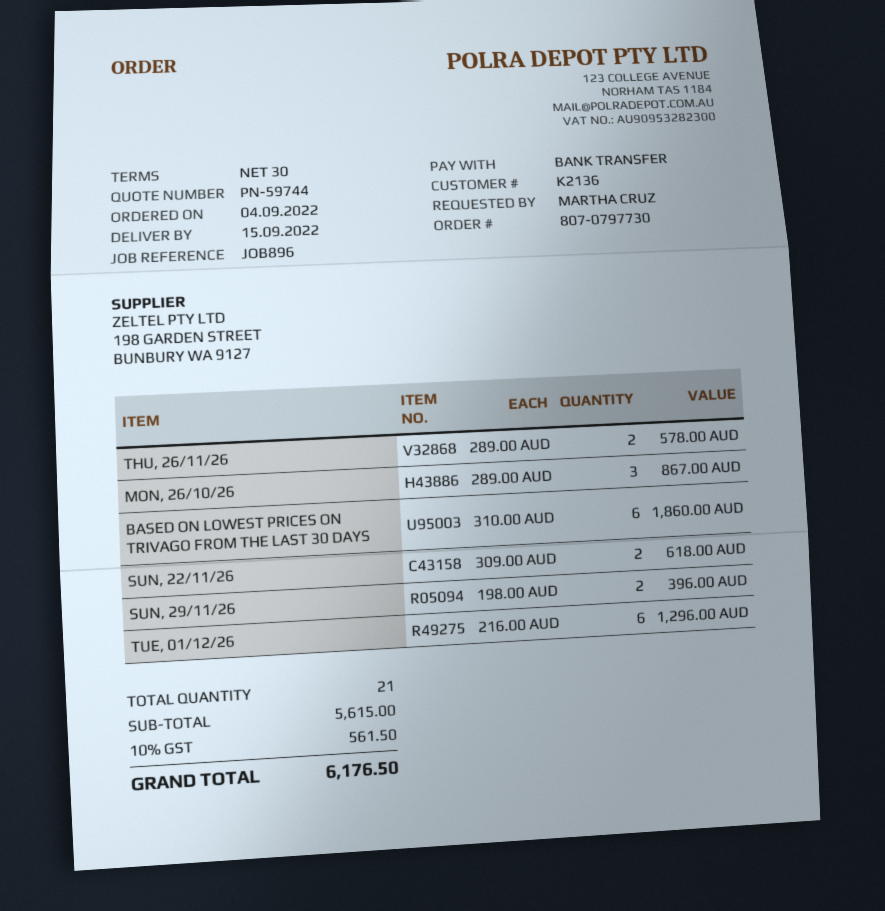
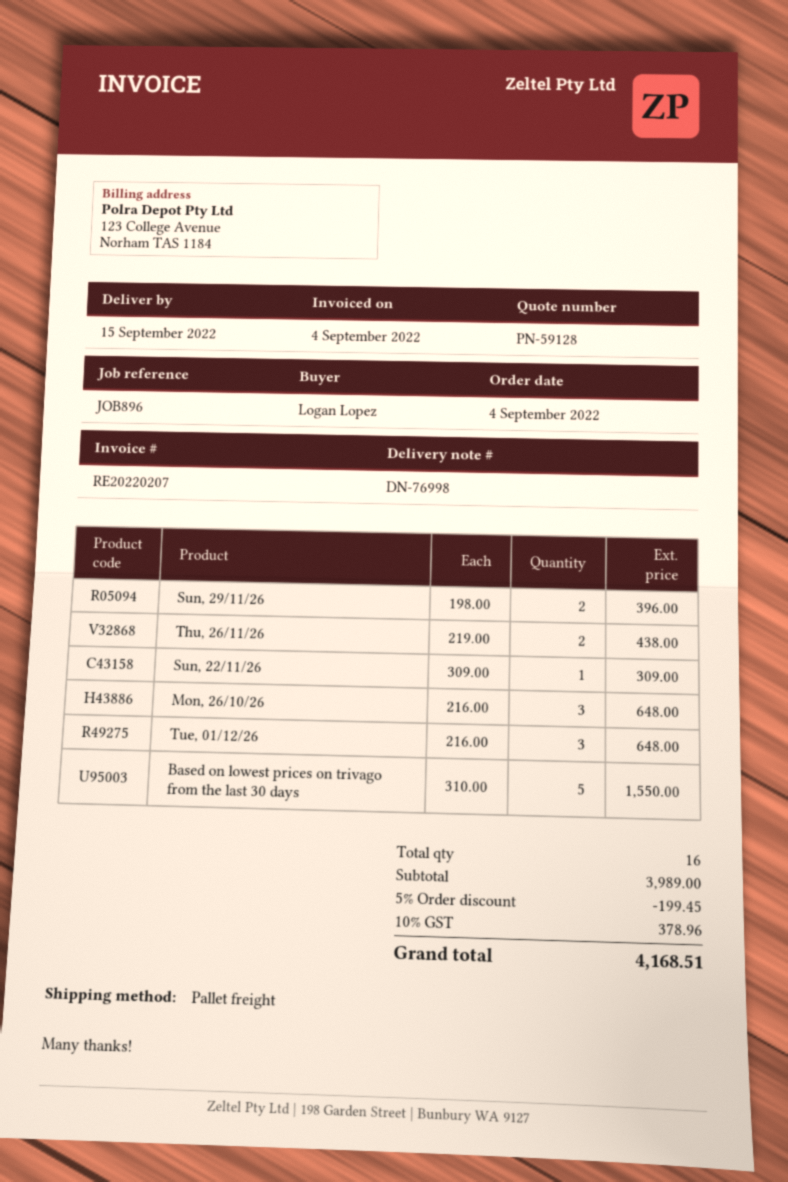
quote number: PN-59744 -> PN-59128
ordered by: MARTHA CRUZ -> Logan Lopez
THU, 26/11/26: 2 x 289.00 = 578.00 -> 2 x 219.00 = 438.00
MON, 26/10/26: 3 x 289.00 = 867.00 -> 3 x 216.00 = 648.00
BASED ON LOWEST PRICES ON TRIVAGO FROM THE LAST 30 DAYS: 6 x 310.00 = 1860.00 -> 5 x 310.00 = 1550.00
SUN, 22/11/26: 2 x 309.00 = 618.00 -> 1 x 309.00 = 309.00
TUE, 01/12/26: 6 x 216.00 = 1296.00 -> 3 x 216.00 = 648.00
total quantity: 21 -> 16
subtotal: 5615.00 -> 3989.00
discount: none -> 5% = 199.45
tax: 10% = 561.50 -> 10% = 378.96
total: 6176.50 -> 4168.51

